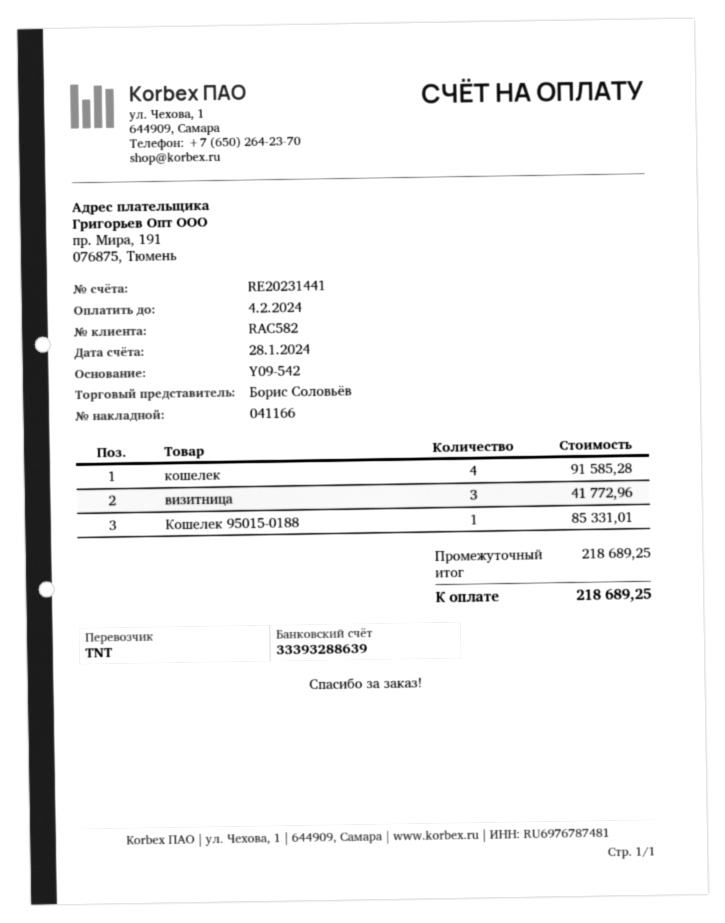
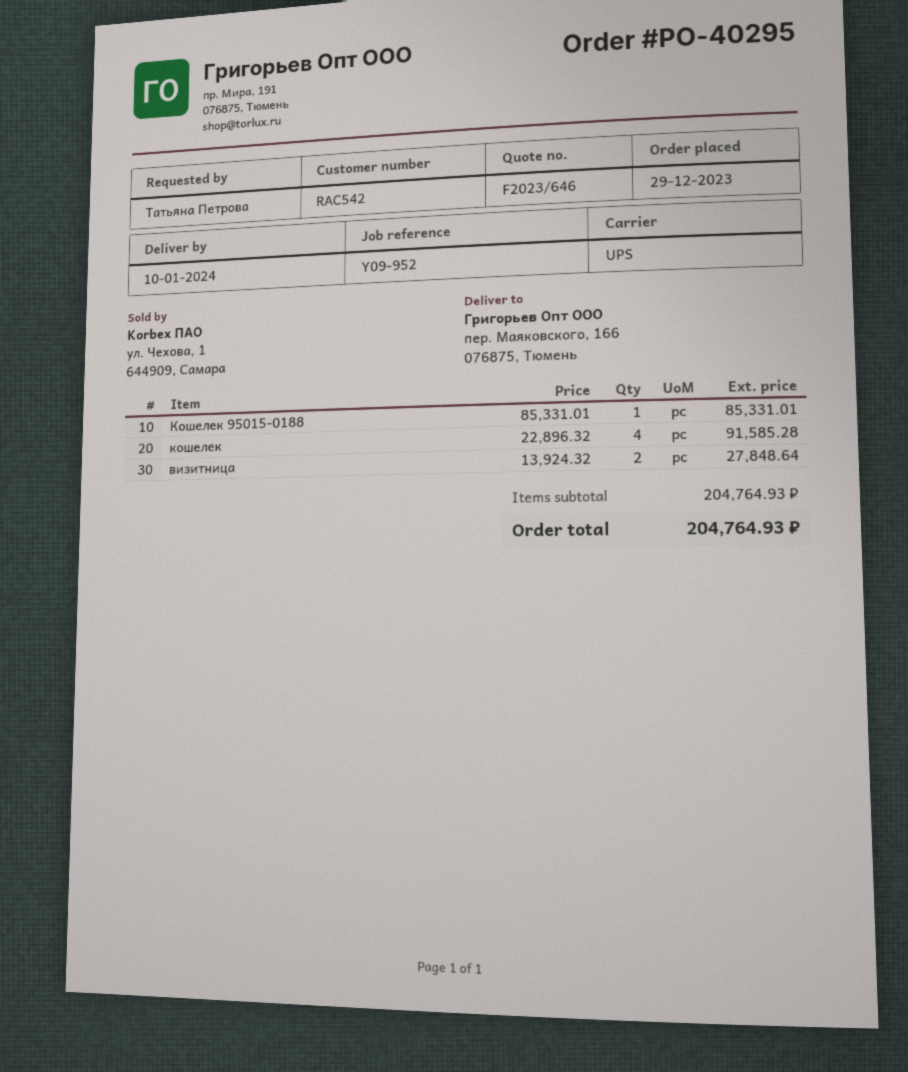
customer number: RAC582 -> RAC542
reference: Y09-542 -> Y09-952
shipping method: TNT -> UPS
визитница: 3 for 41772.96 -> 2 for 27848.64
subtotal: 218689.25 -> 204764.93
total: 218689.25 -> 204764.93

